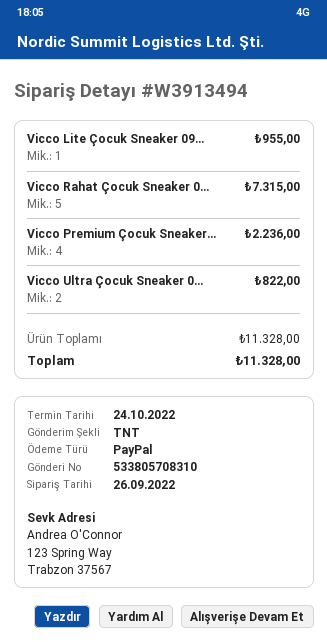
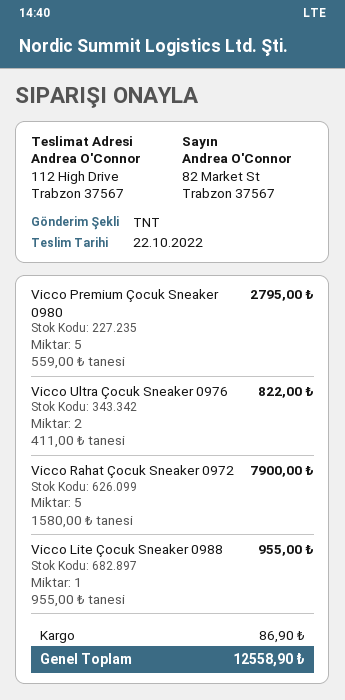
delivery date: 2022-10-24 -> 2022-10-22
ship to: 123 Spring Way, Trabzon 37567 -> 112 High Drive, Trabzon 37567
Vicco Rahat Çocuk Sneaker 0...: 5 for 7315.00 -> 5 for 7900.00
Vicco Premium Çocuk Sneaker...: 4 for 2236.00 -> 5 for 2795.00
shipping: none -> 86.90
total: 11328.00 -> 12558.90

